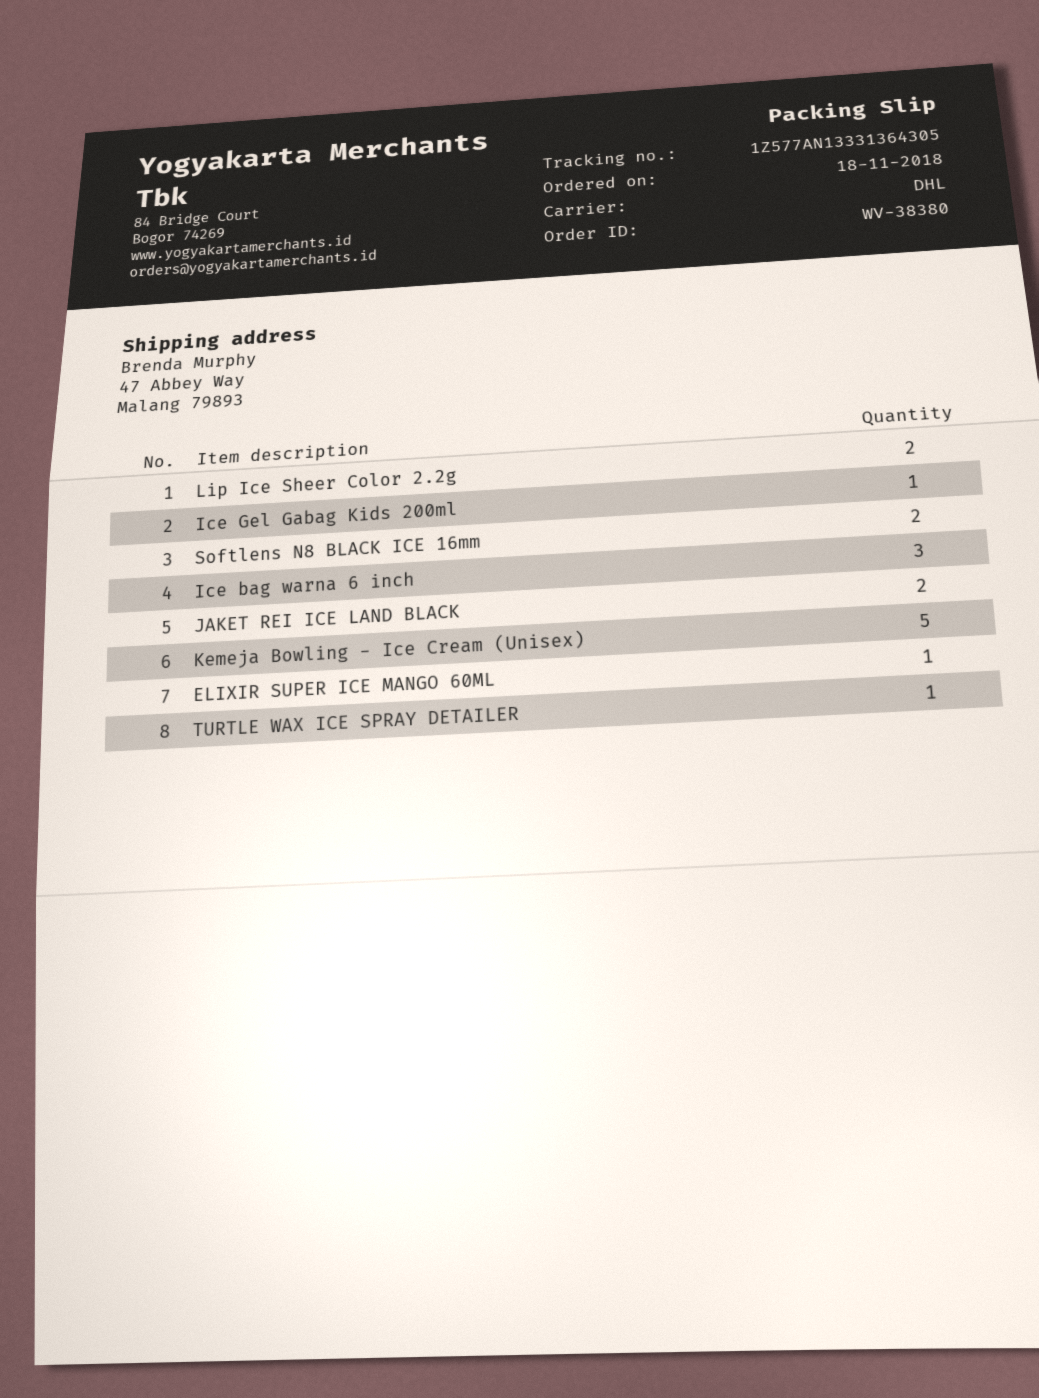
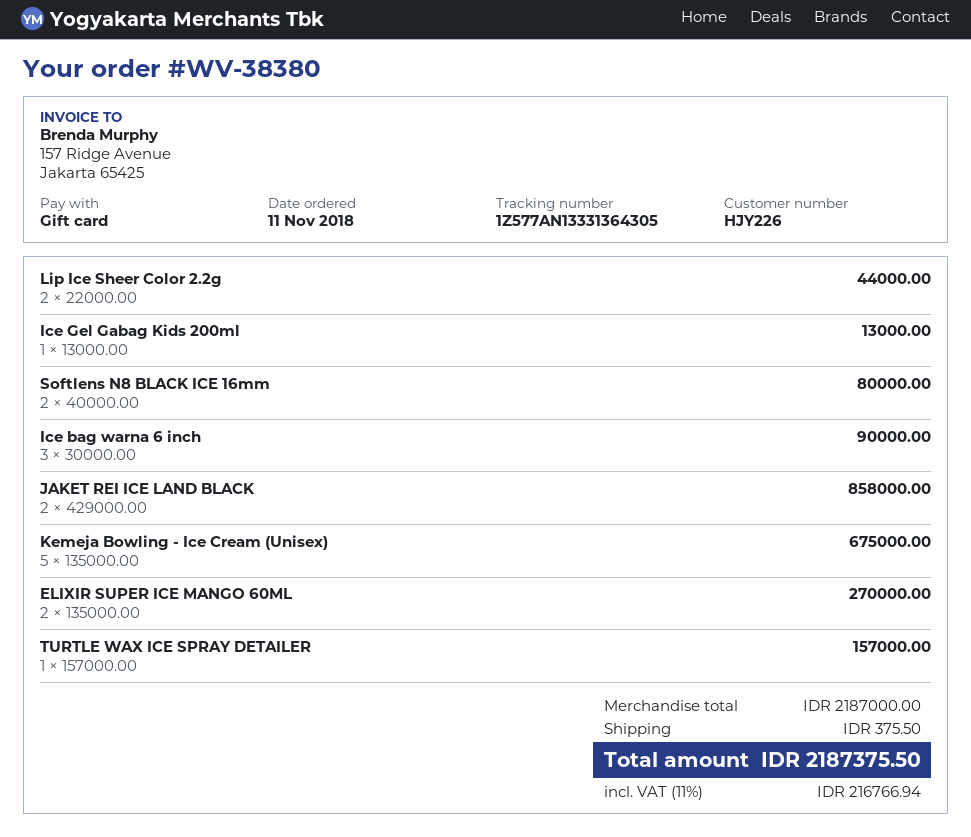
order date: 2018-11-18 -> 2018-11-11
ELIXIR SUPER ICE MANGO 60ML: 1 -> 2

